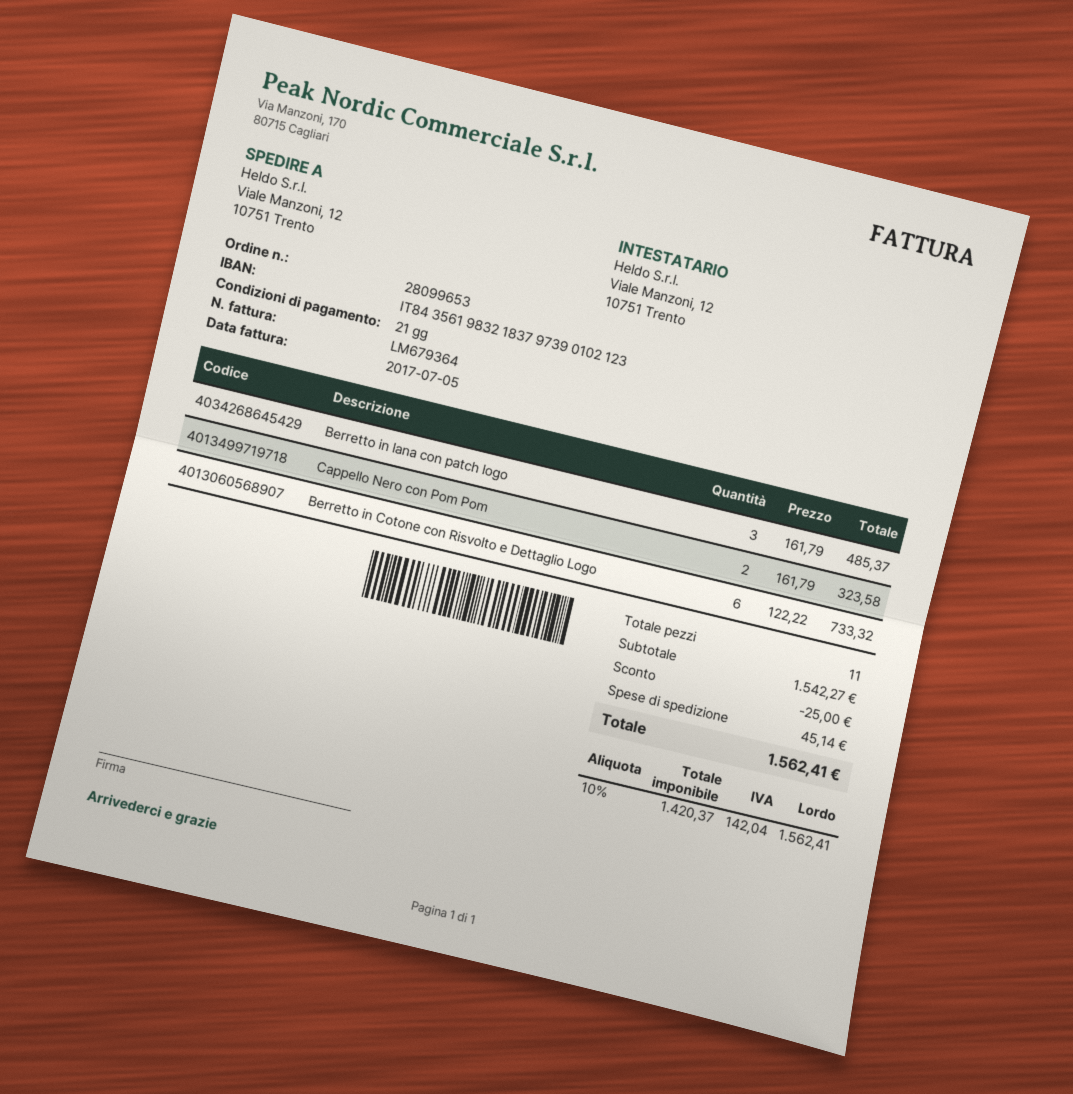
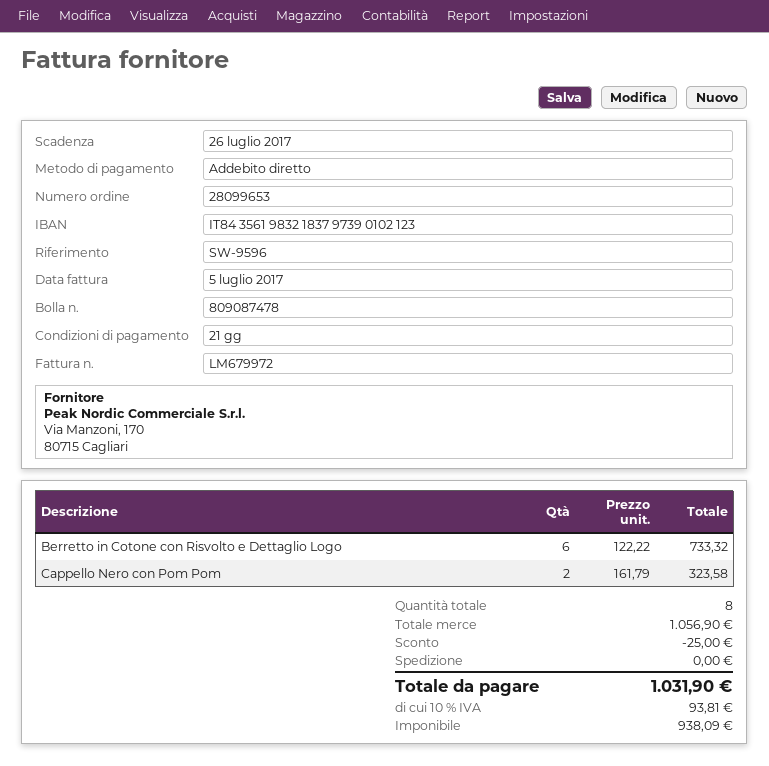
invoice number: LM679364 -> LM679972
Berretto in lana con patch logo: 3 x 161.79 = 485.37 -> none
total quantity: 11 -> 8
subtotal: 1542.27 -> 1056.90
shipping: 45.14 -> 0.00
net: 1420.37 -> 938.09
tax: 10% = 142.04 -> 10% = 93.81
total: 1562.41 -> 1031.90

